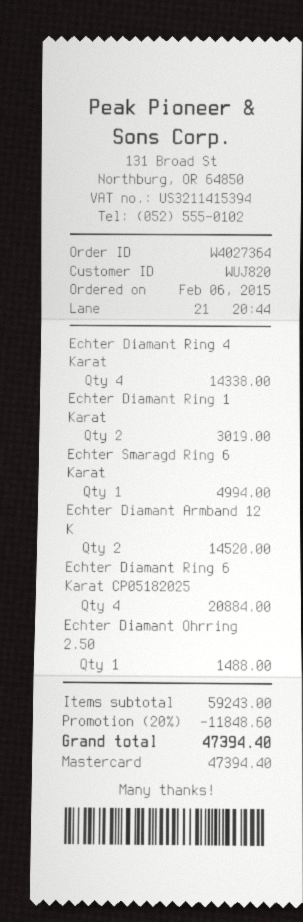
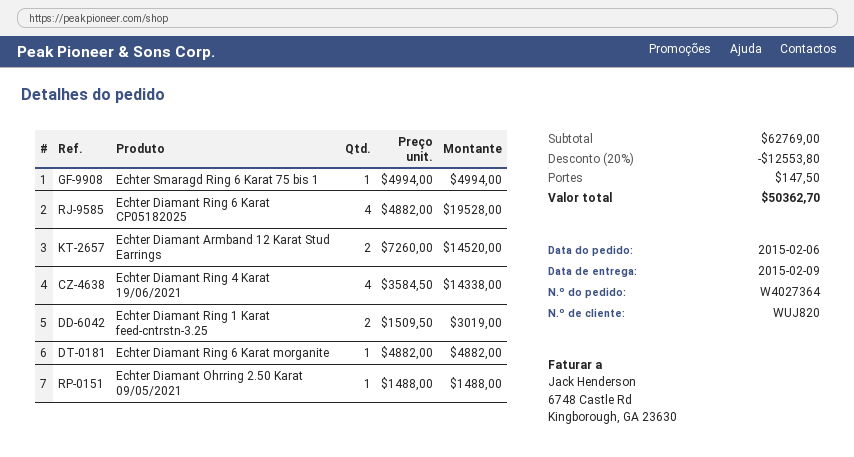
Echter Diamant Ring 6 Karat CP05182025: 4 for 20884.00 -> 4 for 19528.00
Echter Diamant Ring 6 Karat morganite: none -> 1 for 4882.00
subtotal: 59243.00 -> 62769.00
discount: 20% = 11848.60 -> 20% = 12553.80
shipping: none -> 147.50
total: 47394.40 -> 50362.70

